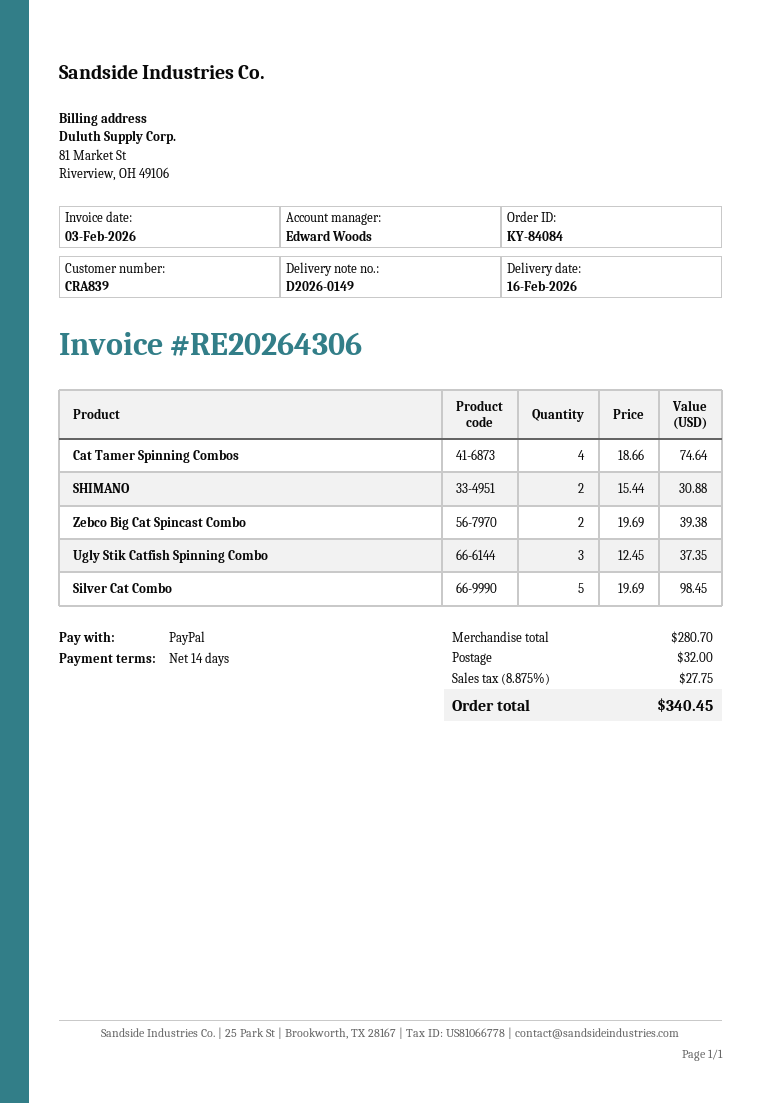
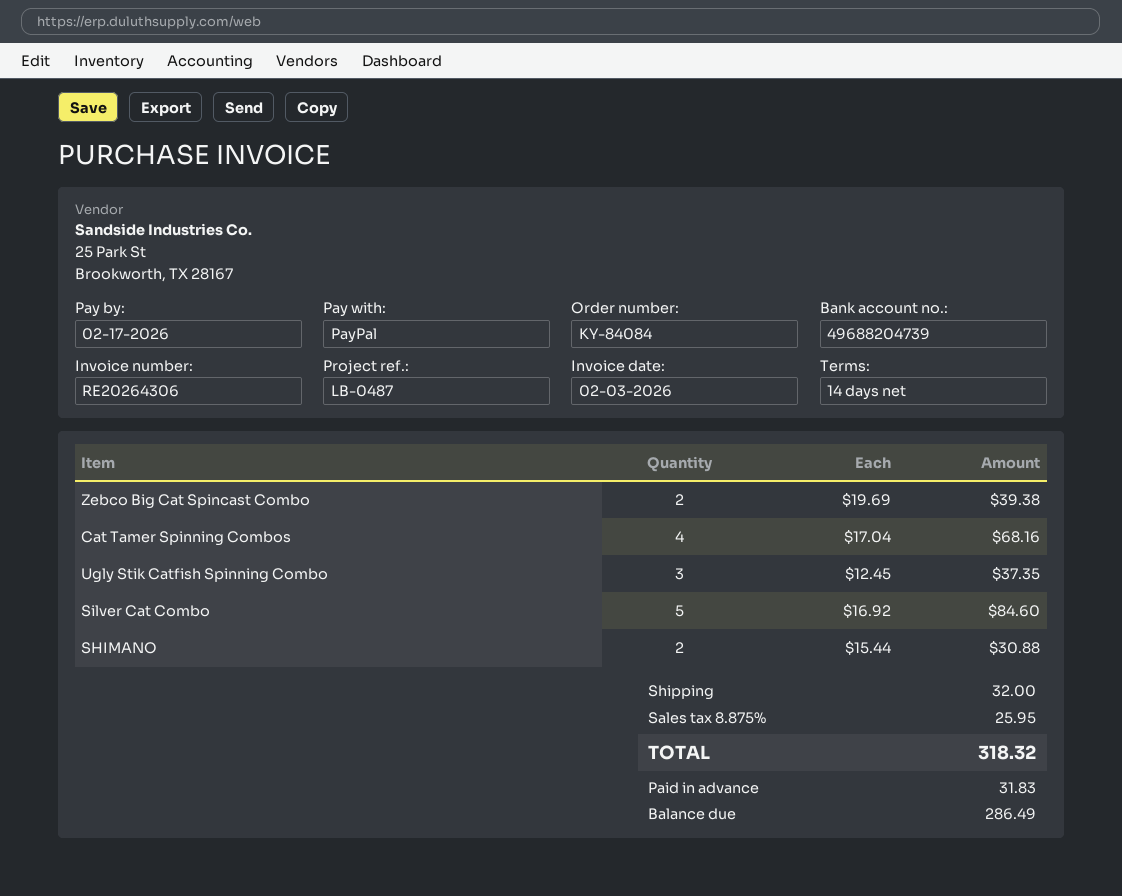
Cat Tamer Spinning Combos: 4 x 18.66 = 74.64 -> 4 x 17.04 = 68.16
Silver Cat Combo: 5 x 19.69 = 98.45 -> 5 x 16.92 = 84.60
tax: 8.875% = 27.75 -> 8.875% = 25.95
total: 340.45 -> 318.32

